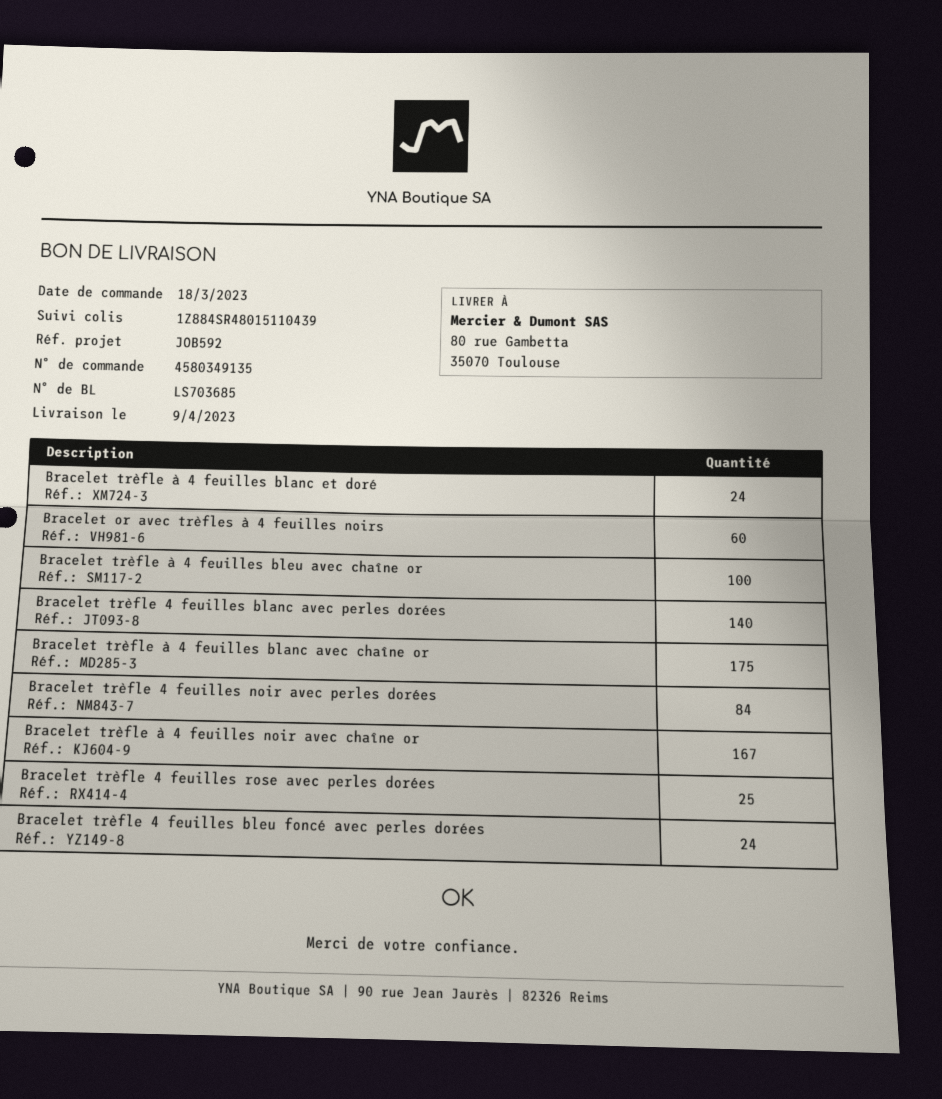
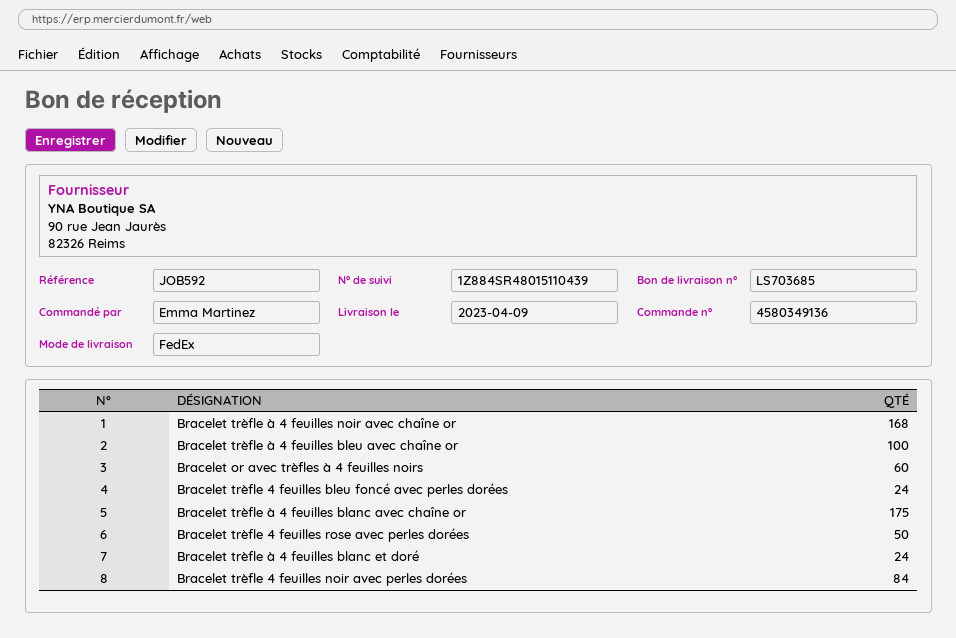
order number: 4580349135 -> 4580349136
Bracelet trèfle 4 feuilles blanc avec perles dorées: 140 -> none
Bracelet trèfle à 4 feuilles noir avec chaîne or: 167 -> 168
Bracelet trèfle 4 feuilles rose avec perles dorées: 25 -> 50

